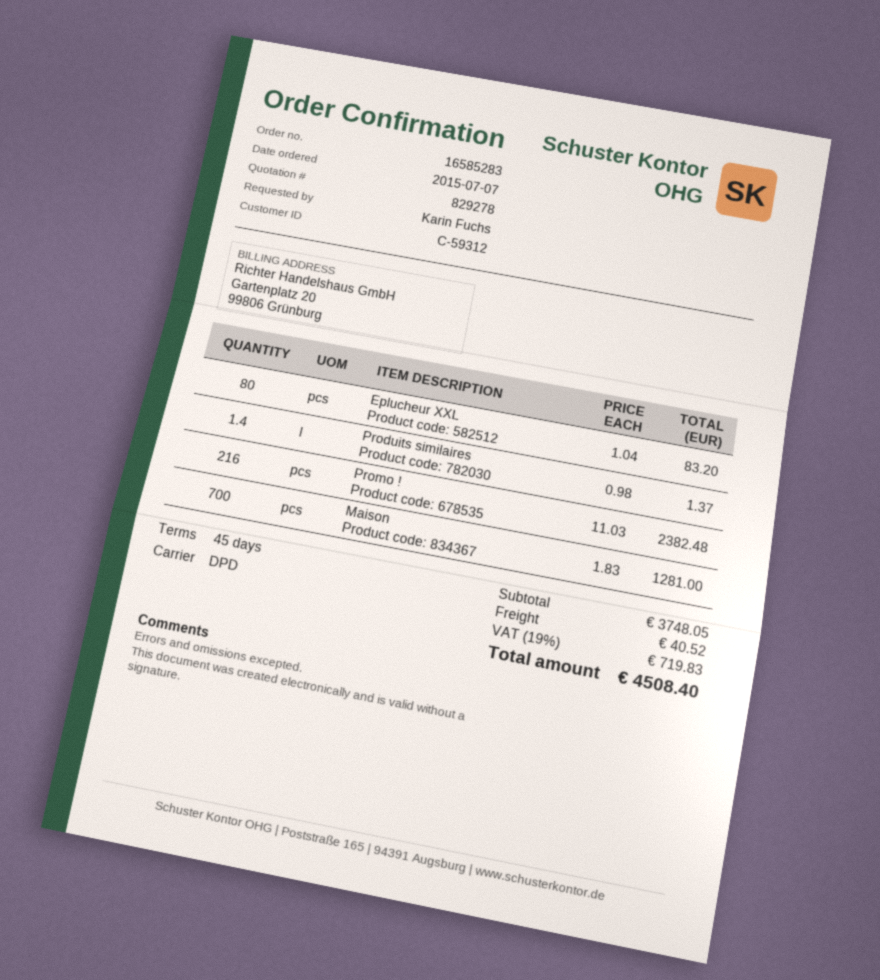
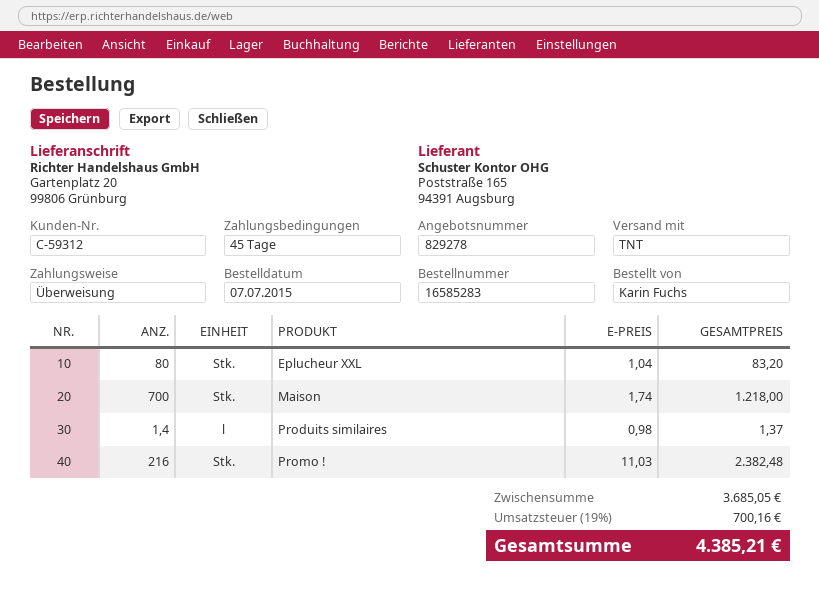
shipping method: DPD -> TNT
Maison: 700 x 1.83 = 1281.00 -> 700 x 1.74 = 1218.00
subtotal: 3748.05 -> 3685.05
shipping: 40.52 -> none
tax: 19% = 719.83 -> 19% = 700.16
total: 4508.40 -> 4385.21

